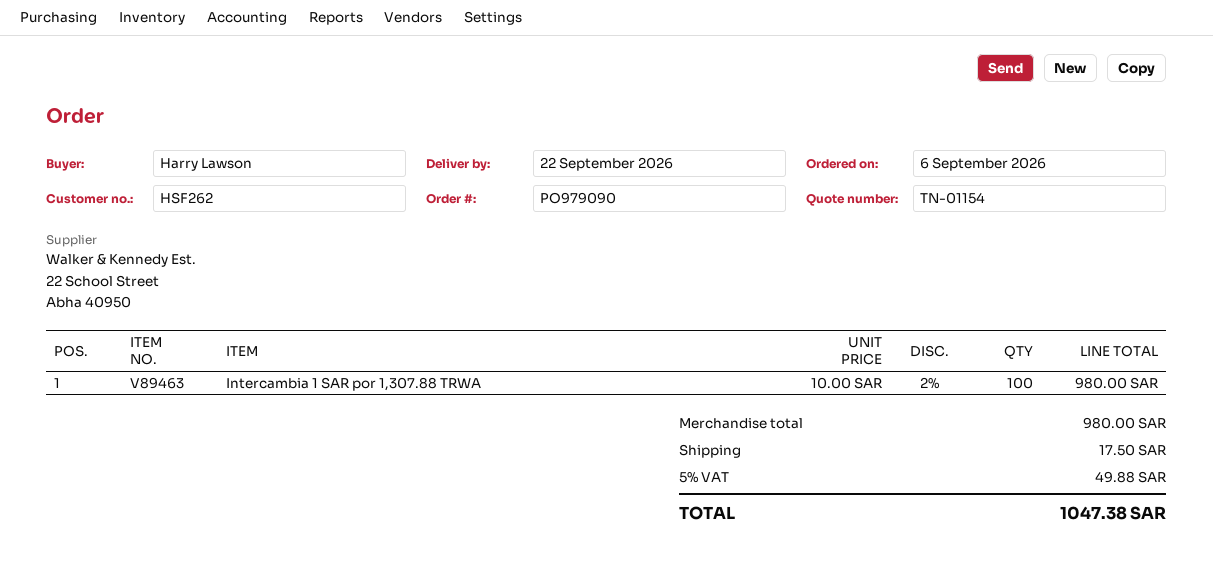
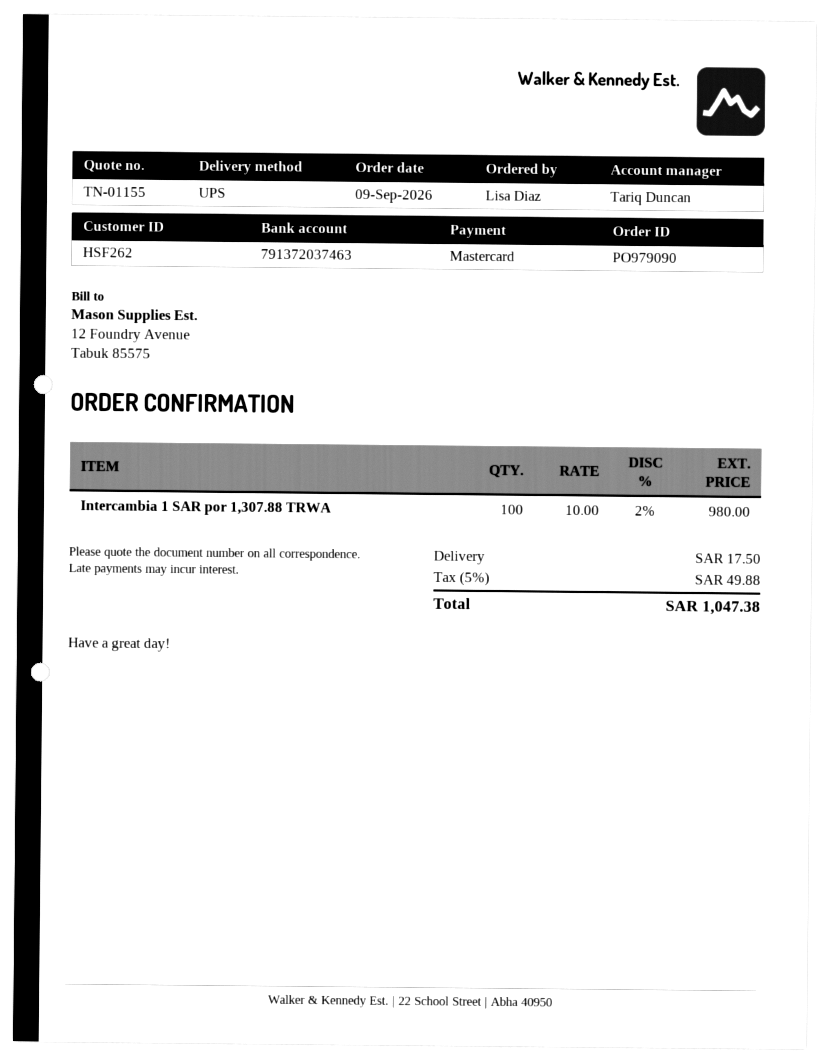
quote number: TN-01154 -> TN-01155
order date: 2026-09-06 -> 2026-09-09
ordered by: Harry Lawson -> Lisa Diaz

